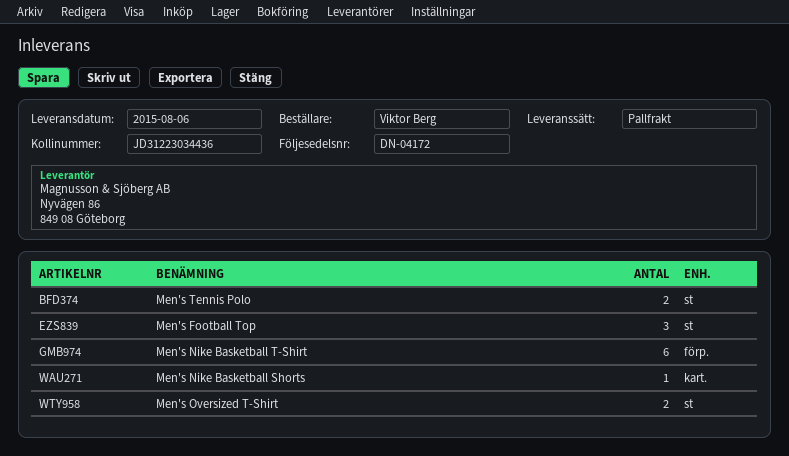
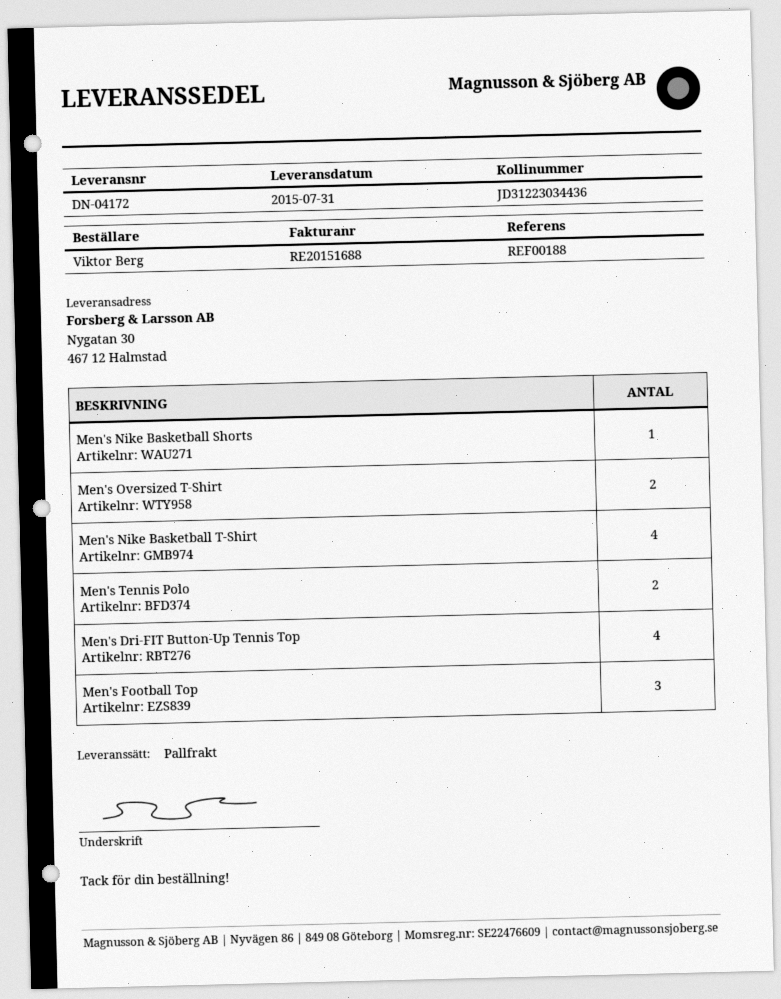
delivery date: 2015-08-06 -> 2015-07-31
Men's Nike Basketball T-Shirt: 6 -> 4
Men's Dri-FIT Button-Up Tennis Top: none -> 4

